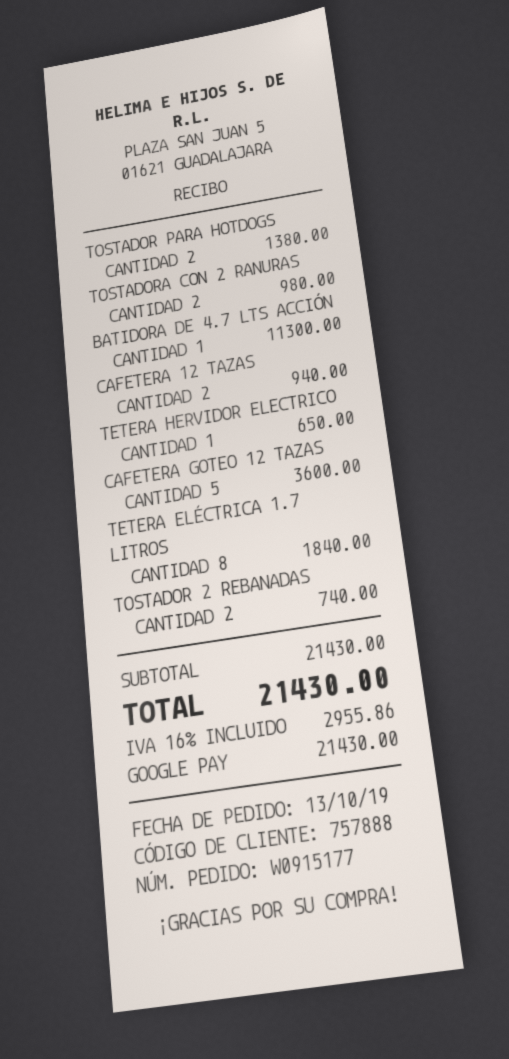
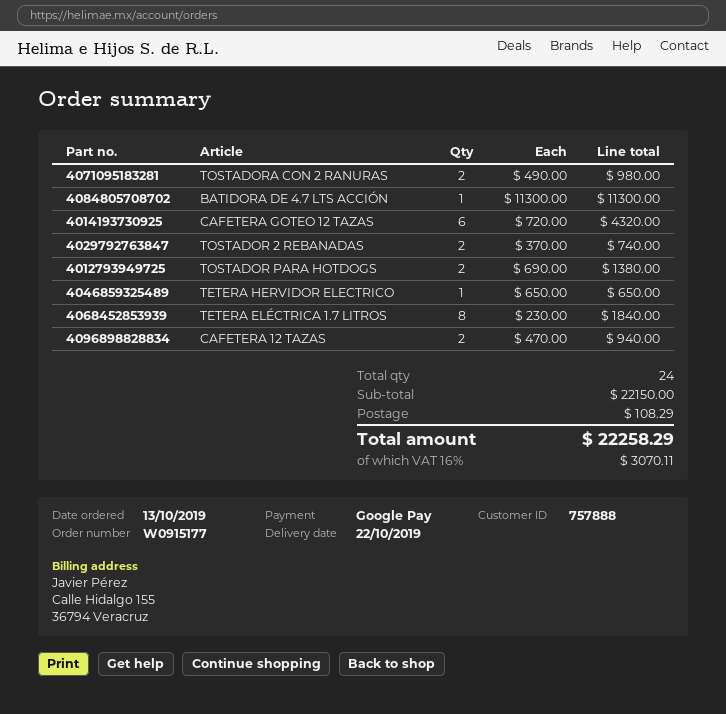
CAFETERA GOTEO 12 TAZAS: 5 for 3600.00 -> 6 for 4320.00
subtotal: 21430.00 -> 22150.00
shipping: none -> 108.29
tax: 16% = 2955.86 -> 16% = 3070.11
total: 21430.00 -> 22258.29

